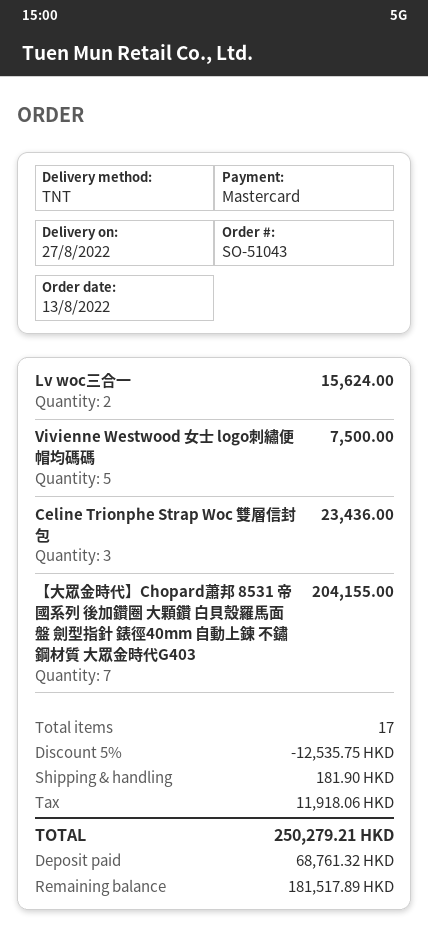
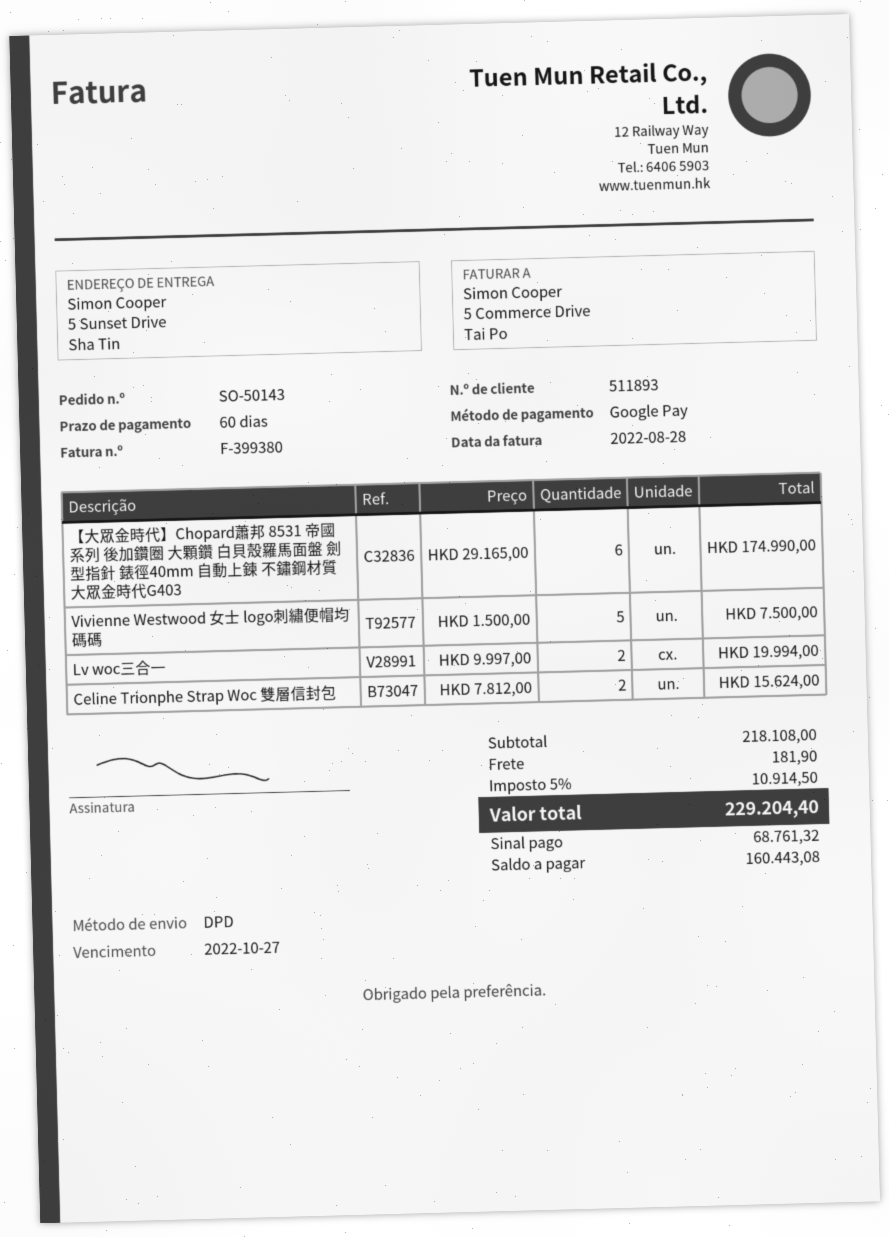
order number: SO-51043 -> SO-50143
payment method: Mastercard -> Google Pay
shipping method: TNT -> DPD
Lv woc三合一: 2 for 15624.00 -> 2 for 19994.00
Celine Trionphe Strap Woc 雙層信封包: 3 for 23436.00 -> 2 for 15624.00
【大眾金時代】Chopard蕭邦 8531 帝國系列 後加鑽圈 大顆鑽 白貝殼羅馬面盤 劍型指針 錶徑40mm 自動上鍊 不鏽鋼材質 大眾金時代G403: 7 for 204155.00 -> 6 for 174990.00
discount: 5% = 12535.75 -> none
tax: 11918.06 -> 10914.50
total: 250279.21 -> 229204.40
balance: 181517.89 -> 160443.08

